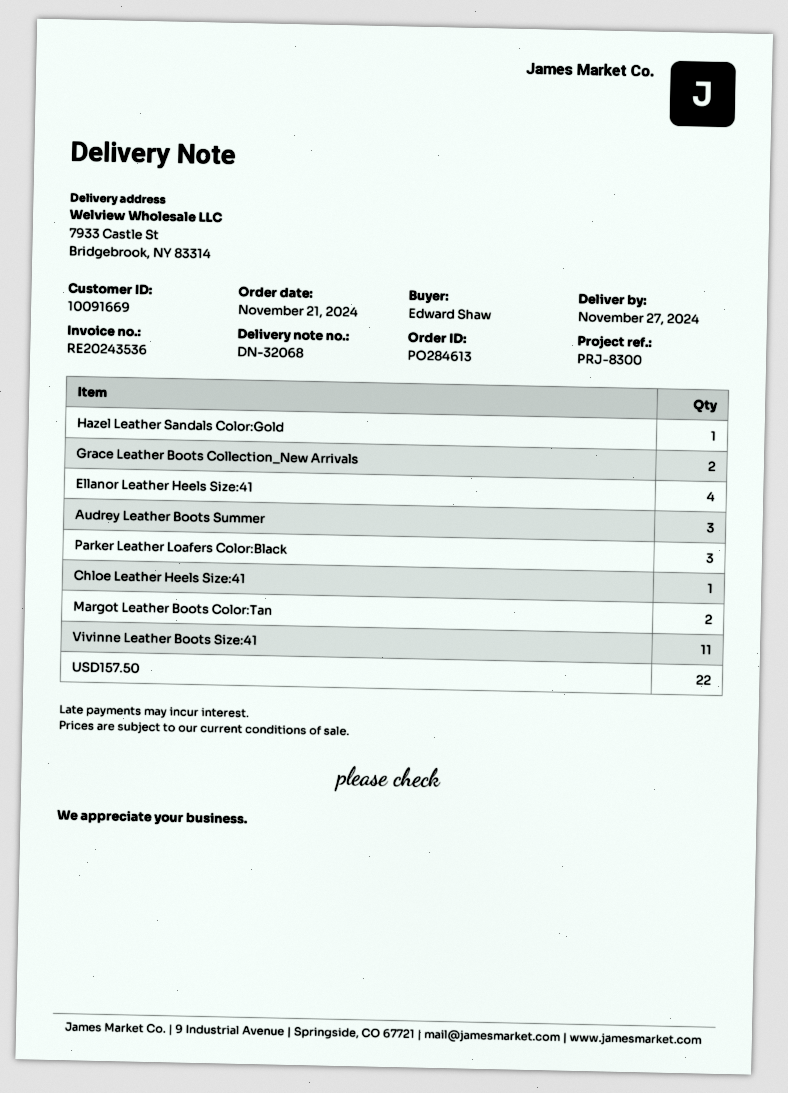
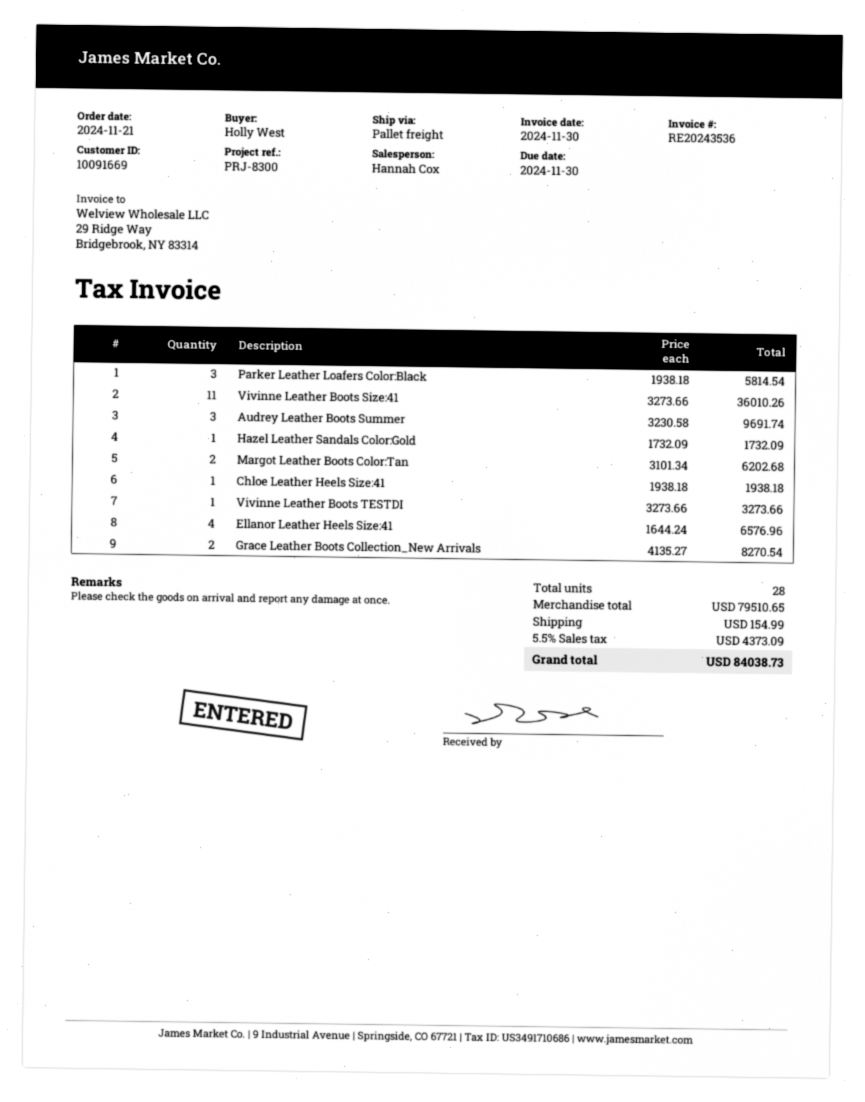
ordered by: Edward Shaw -> Holly West
USD157.50: 22 -> none
Vivinne Leather Boots TESTDI: none -> 1

